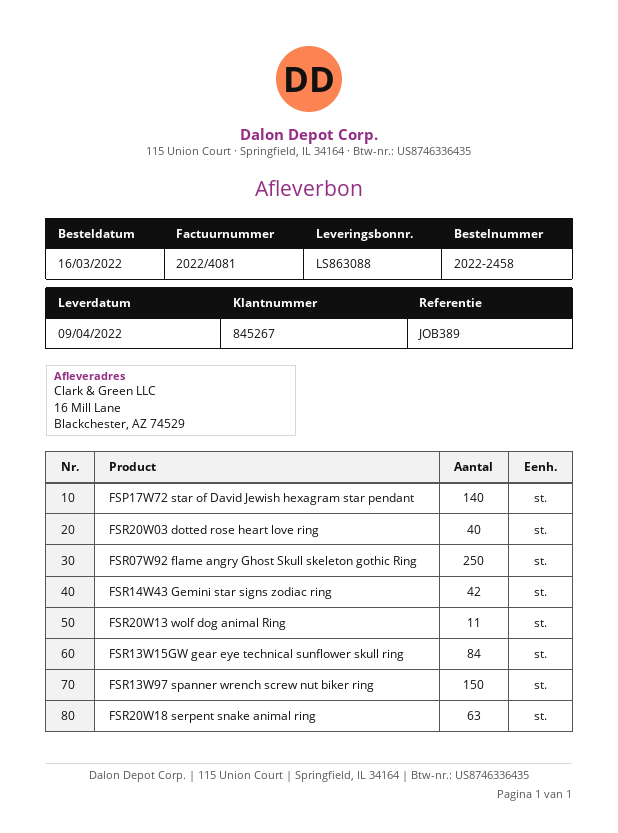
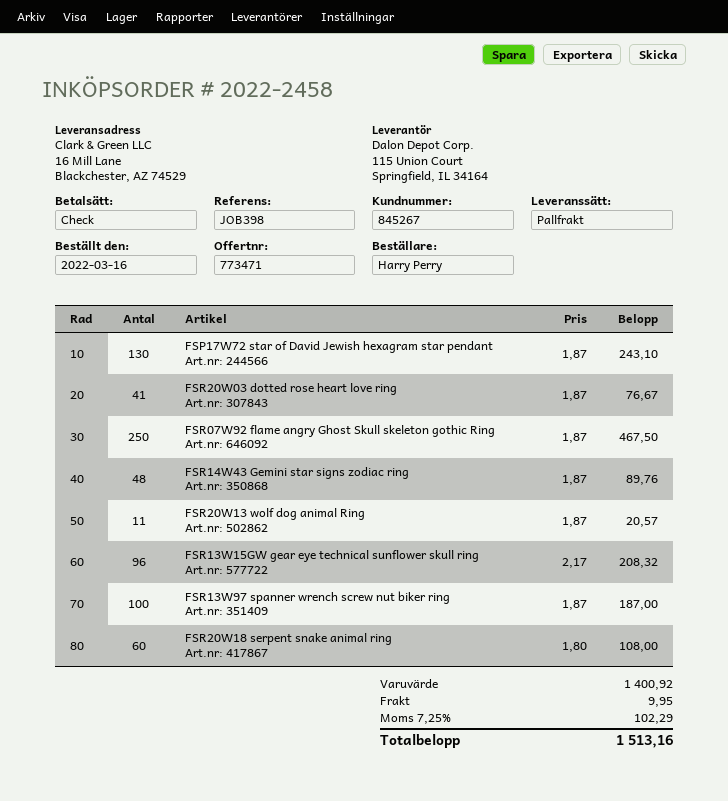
reference: JOB389 -> JOB398
FSP17W72 star of David Jewish hexagram star pendant: 140 -> 130
FSR20W03 dotted rose heart love ring: 40 -> 41
FSR14W43 Gemini star signs zodiac ring: 42 -> 48
FSR13W15GW gear eye technical sunflower skull ring: 84 -> 96
FSR13W97 spanner wrench screw nut biker ring: 150 -> 100
FSR20W18 serpent snake animal ring: 63 -> 60

